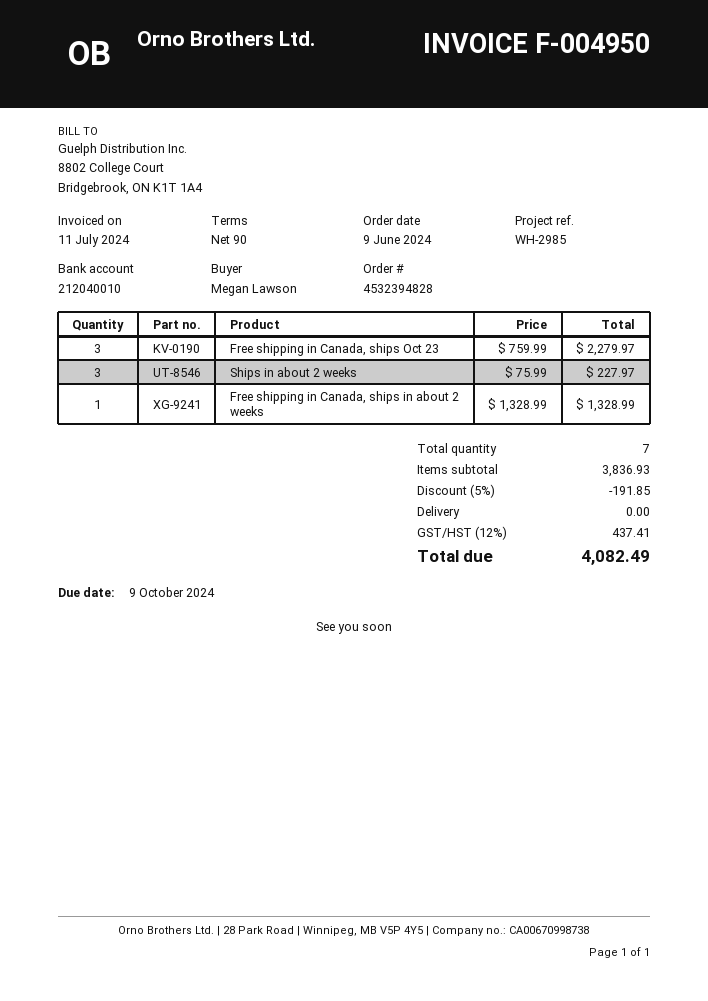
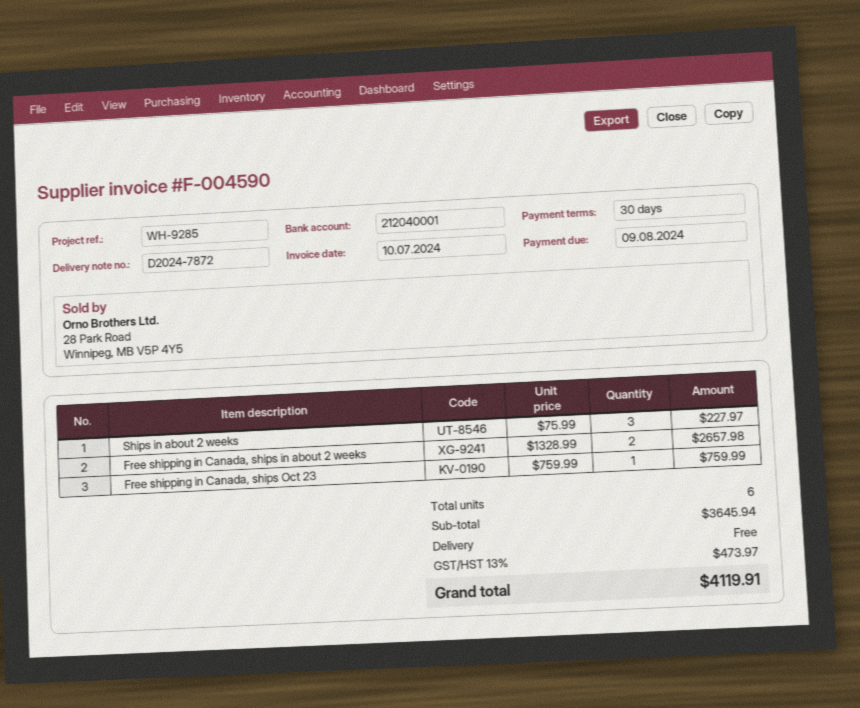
invoice number: F-004950 -> F-004590
invoice date: 2024-07-11 -> 2024-07-10
payment terms: 90 days -> 30 days
due date: 2024-10-09 -> 2024-08-09
reference: WH-2985 -> WH-9285
bank account: 212040010 -> 212040001
Free shipping in Canada, ships Oct 23: 3 x 759.99 = 2279.97 -> 1 x 759.99 = 759.99
Free shipping in Canada, ships in about 2 weeks: 1 x 1328.99 = 1328.99 -> 2 x 1328.99 = 2657.98
total quantity: 7 -> 6
subtotal: 3836.93 -> 3645.94
discount: 5% = 191.85 -> none
tax: 12% = 437.41 -> 13% = 473.97
total: 4082.49 -> 4119.91

